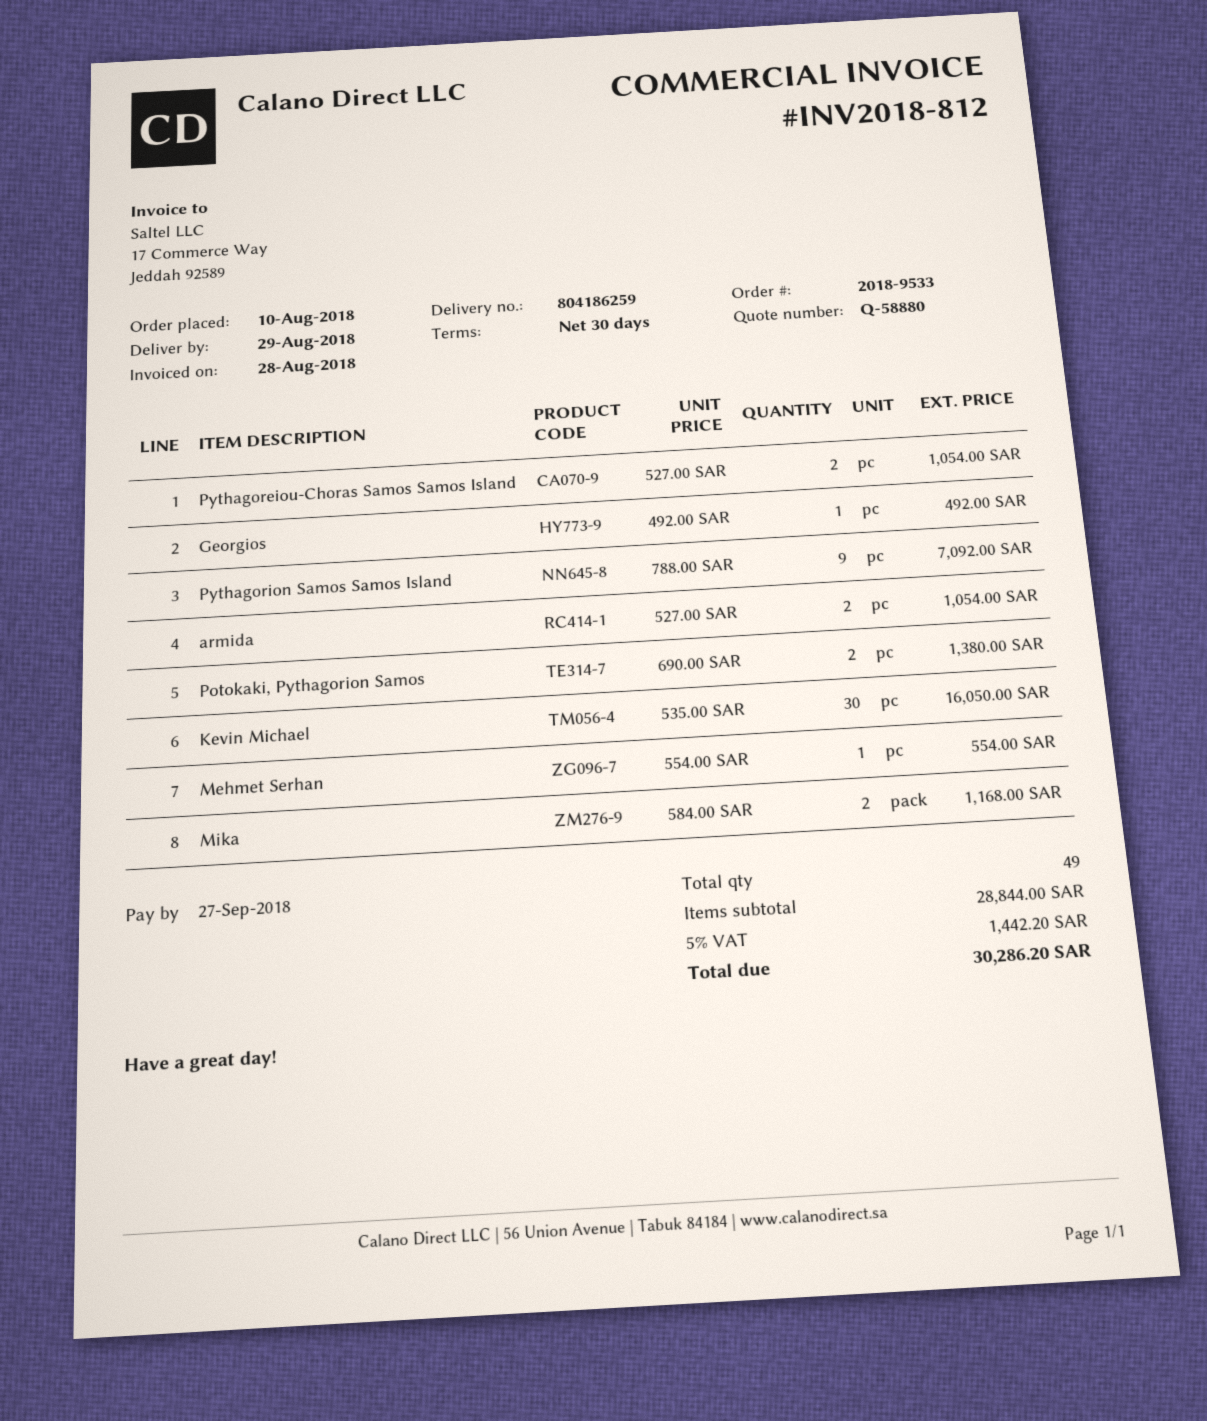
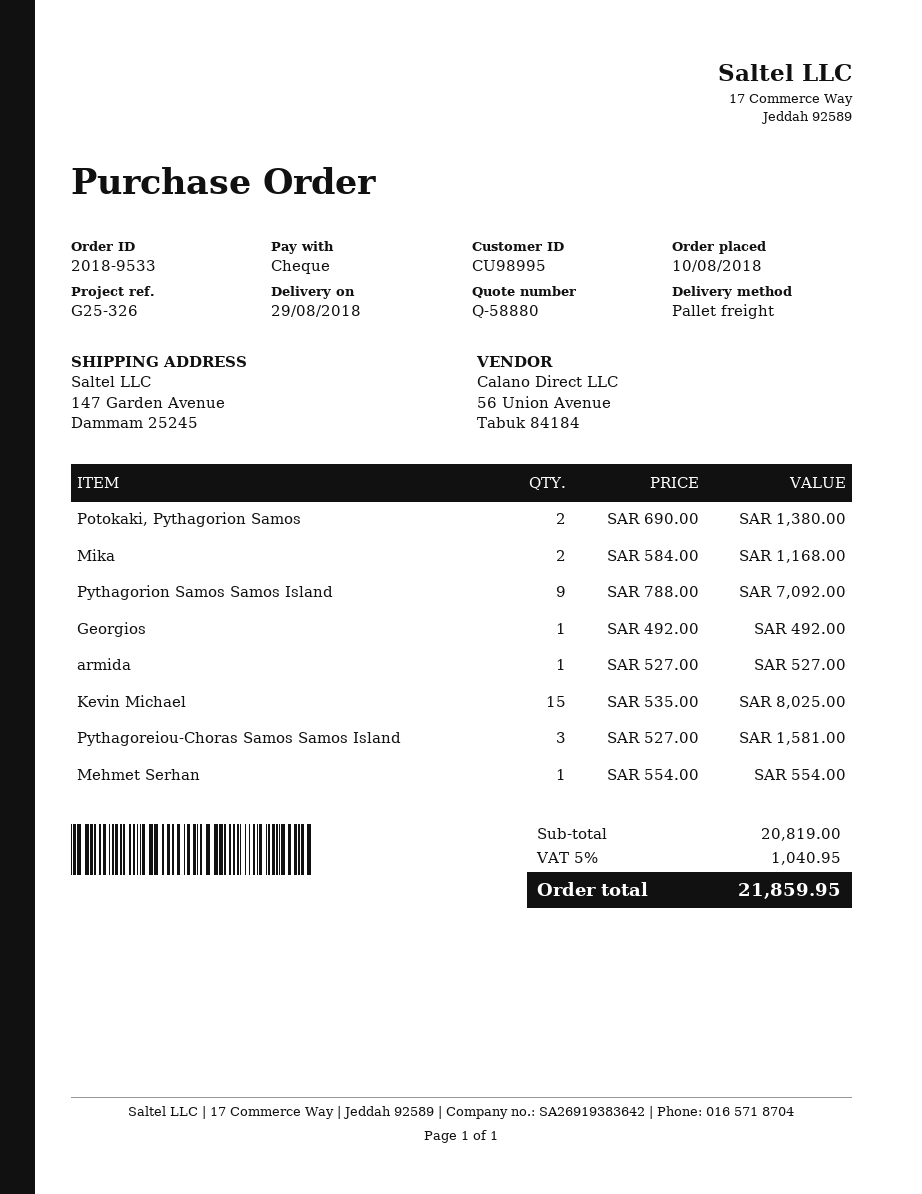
Pythagoreiou-Choras Samos Samos Island: 2 x 527.00 = 1054.00 -> 3 x 527.00 = 1581.00
armida: 2 x 527.00 = 1054.00 -> 1 x 527.00 = 527.00
Kevin Michael: 30 x 535.00 = 16050.00 -> 15 x 535.00 = 8025.00
subtotal: 28844.00 -> 20819.00
tax: 5% = 1442.20 -> 5% = 1040.95
total: 30286.20 -> 21859.95

